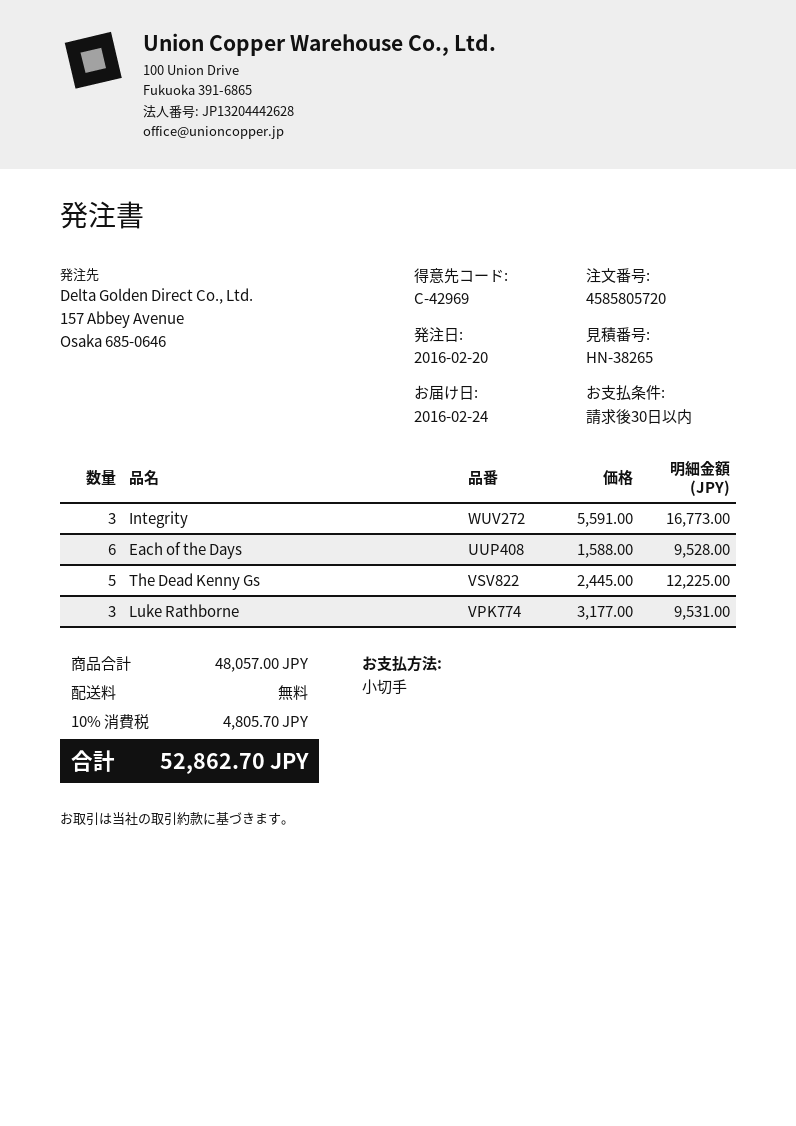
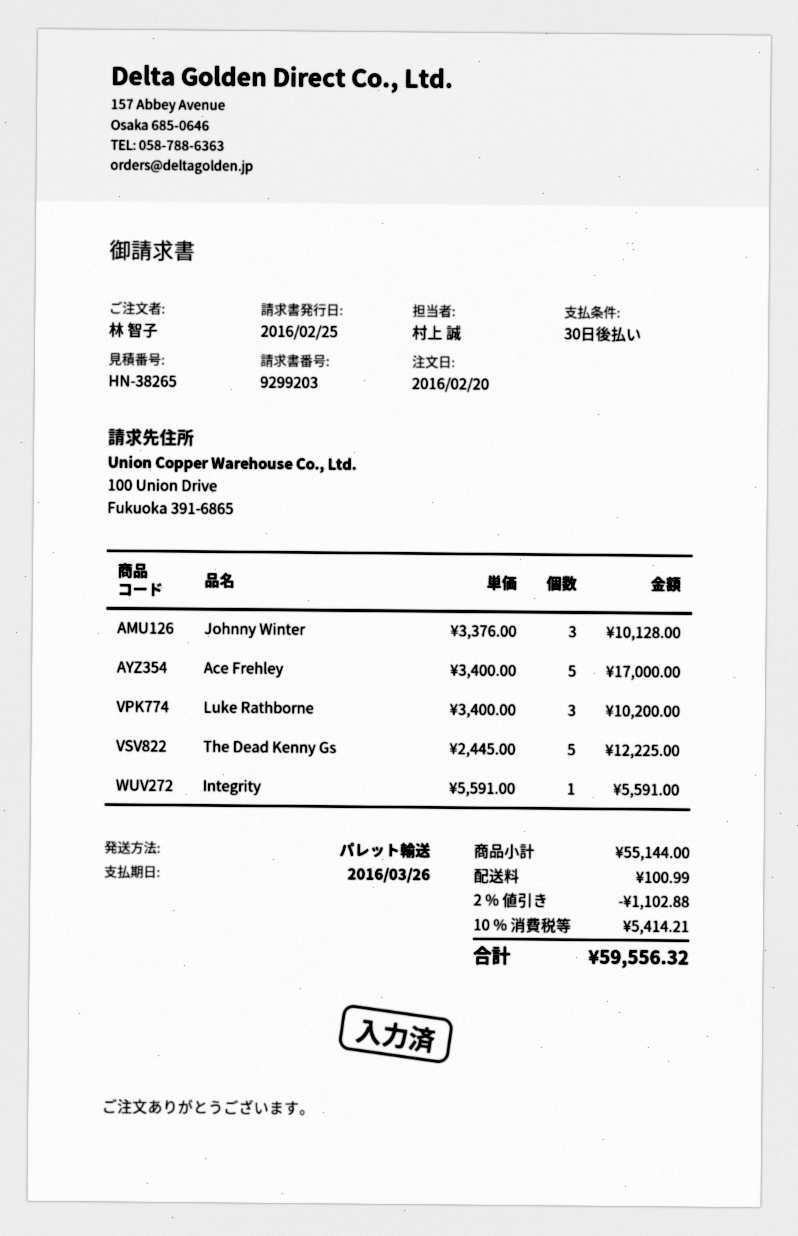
Integrity: 3 x 5591.00 = 16773.00 -> 1 x 5591.00 = 5591.00
Each of the Days: 6 x 1588.00 = 9528.00 -> none
Luke Rathborne: 3 x 3177.00 = 9531.00 -> 3 x 3400.00 = 10200.00
Johnny Winter: none -> 3 x 3376.00 = 10128.00
Ace Frehley: none -> 5 x 3400.00 = 17000.00
subtotal: 48057.00 -> 55144.00
discount: none -> 2% = 1102.88
shipping: 0.00 -> 100.99
tax: 10% = 4805.70 -> 10% = 5414.21
total: 52862.70 -> 59556.32

